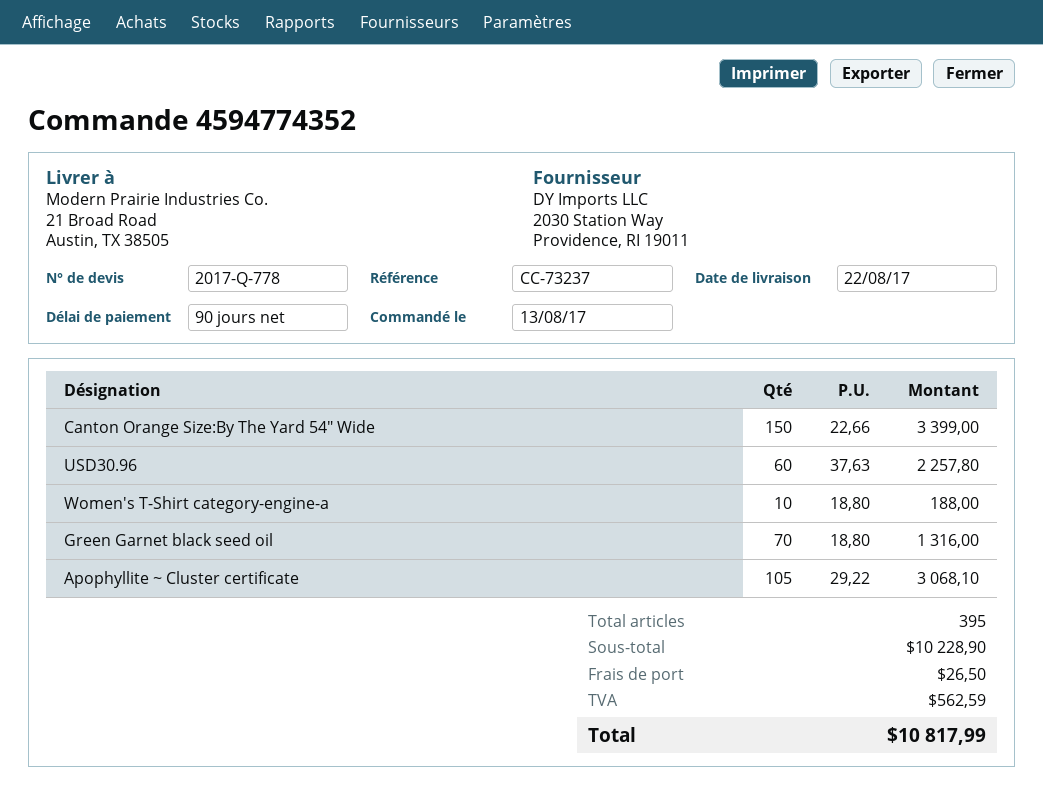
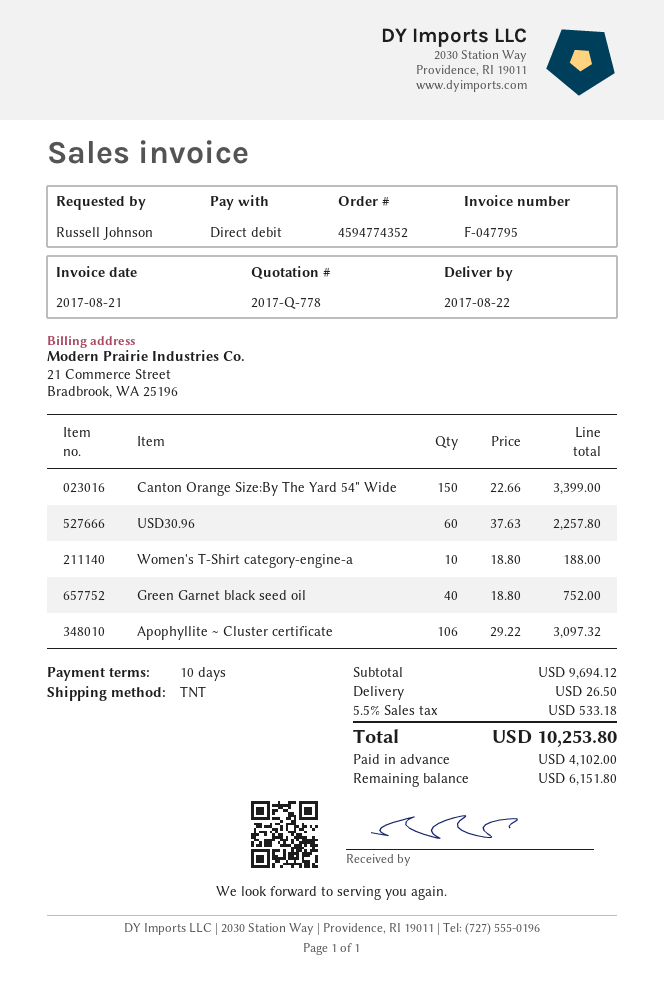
payment terms: 90 days -> 10 days
Green Garnet black seed oil: 70 x 18.80 = 1316.00 -> 40 x 18.80 = 752.00
Apophyllite ~ Cluster certificate: 105 x 29.22 = 3068.10 -> 106 x 29.22 = 3097.32
subtotal: 10228.90 -> 9694.12
tax: 562.59 -> 533.18
total: 10817.99 -> 10253.80

